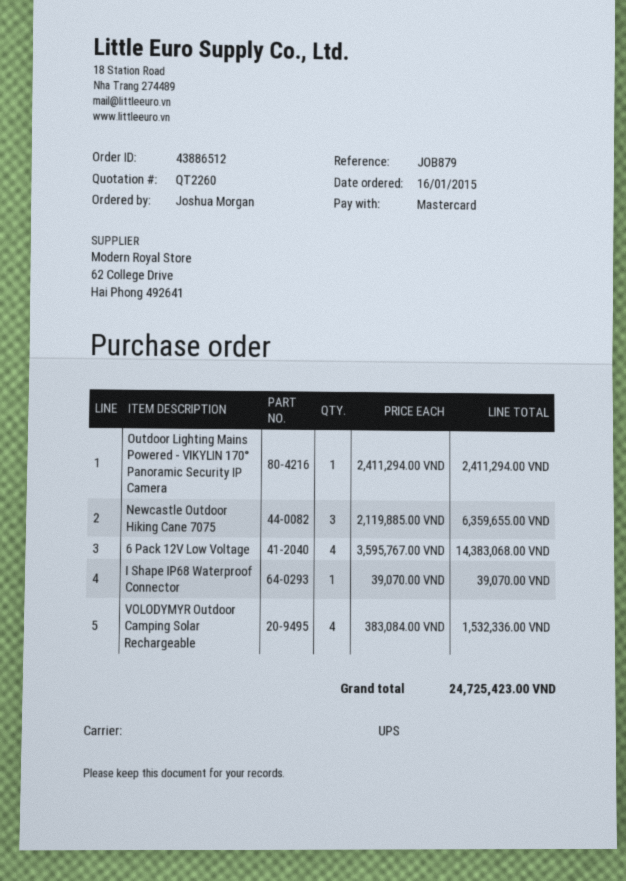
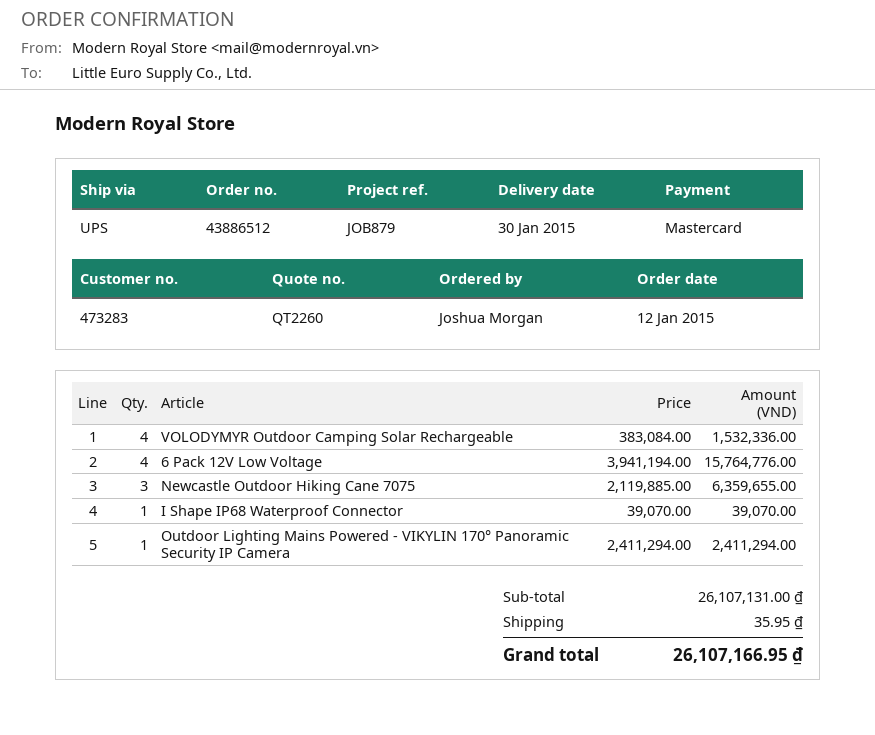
order date: 2015-01-16 -> 2015-01-12
6 Pack 12V Low Voltage: 4 x 3595767.00 = 14383068.00 -> 4 x 3941194.00 = 15764776.00
shipping: none -> 35.95
total: 24725423.00 -> 26107166.95

